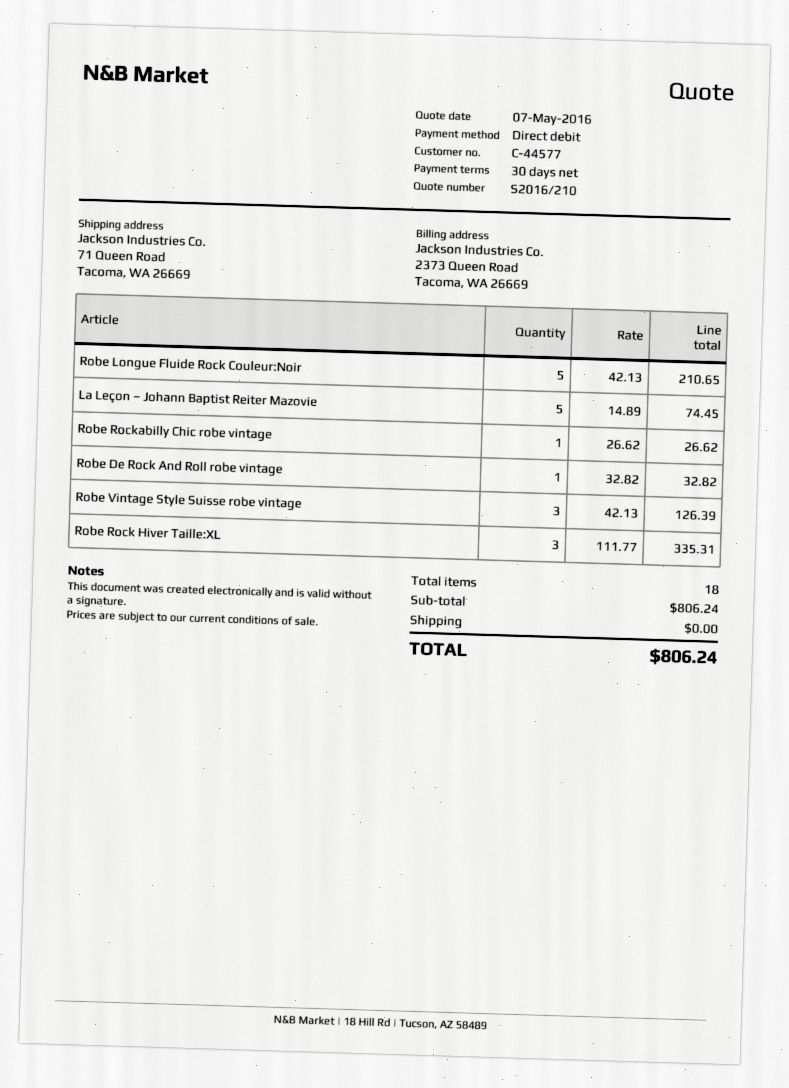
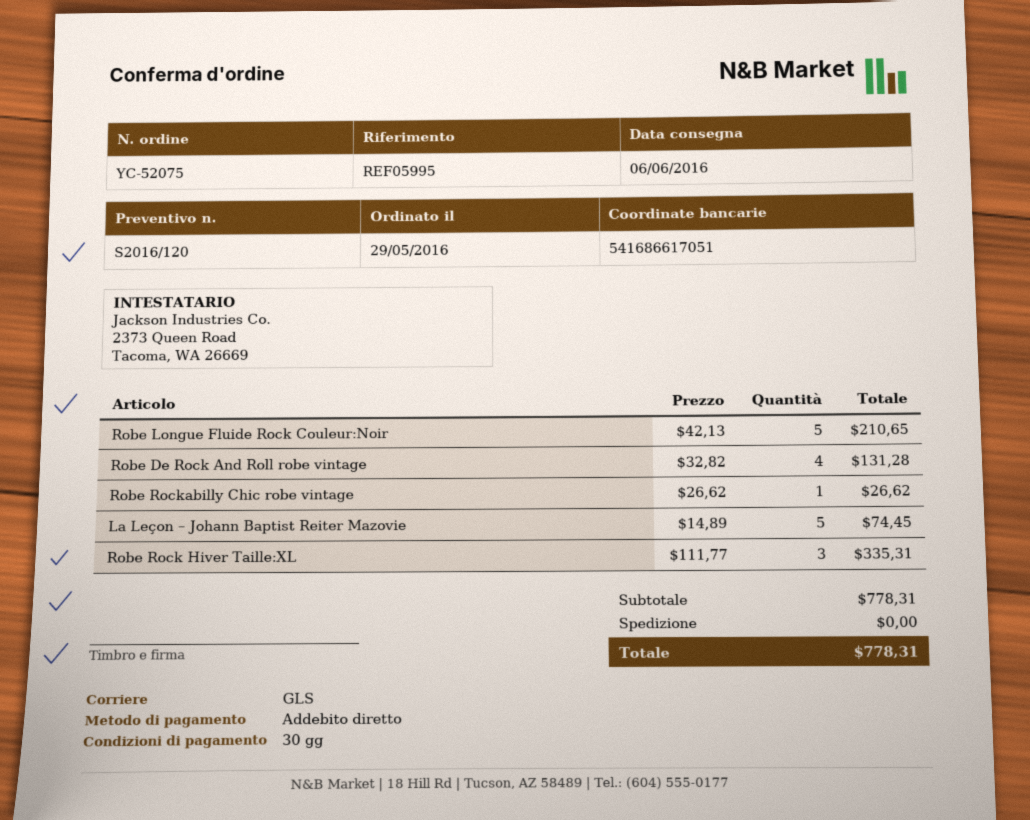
quote number: S2016/210 -> S2016/120
Robe De Rock And Roll robe vintage: 1 x 32.82 = 32.82 -> 4 x 32.82 = 131.28
Robe Vintage Style Suisse robe vintage: 3 x 42.13 = 126.39 -> none
subtotal: 806.24 -> 778.31
total: 806.24 -> 778.31

